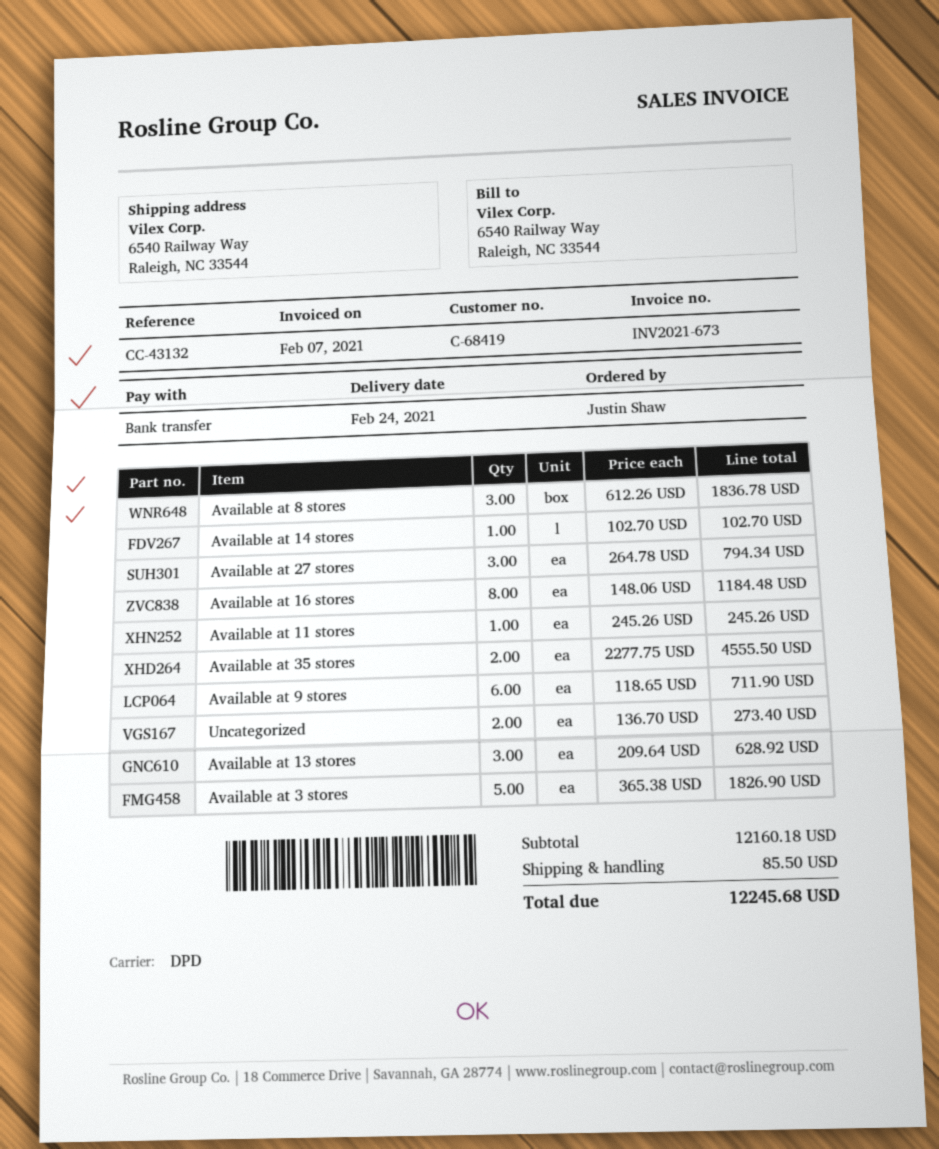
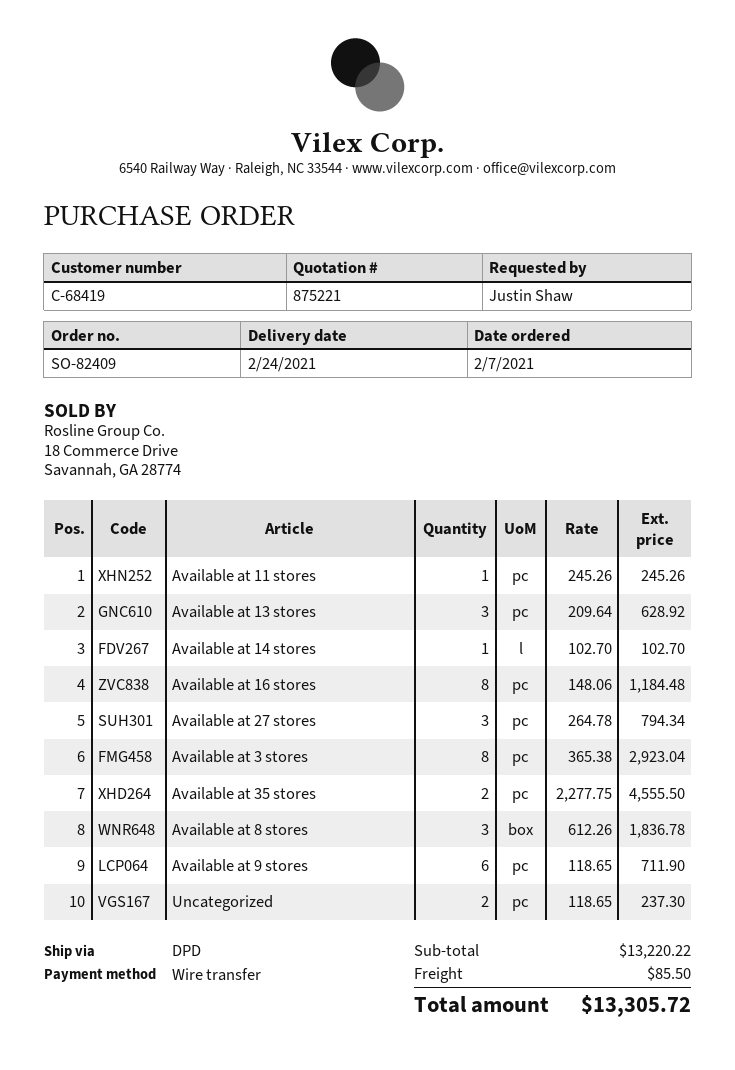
Uncategorized: 2 x 136.70 = 273.40 -> 2 x 118.65 = 237.30
Available at 3 stores: 5 x 365.38 = 1826.90 -> 8 x 365.38 = 2923.04
subtotal: 12160.18 -> 13220.22
total: 12245.68 -> 13305.72

